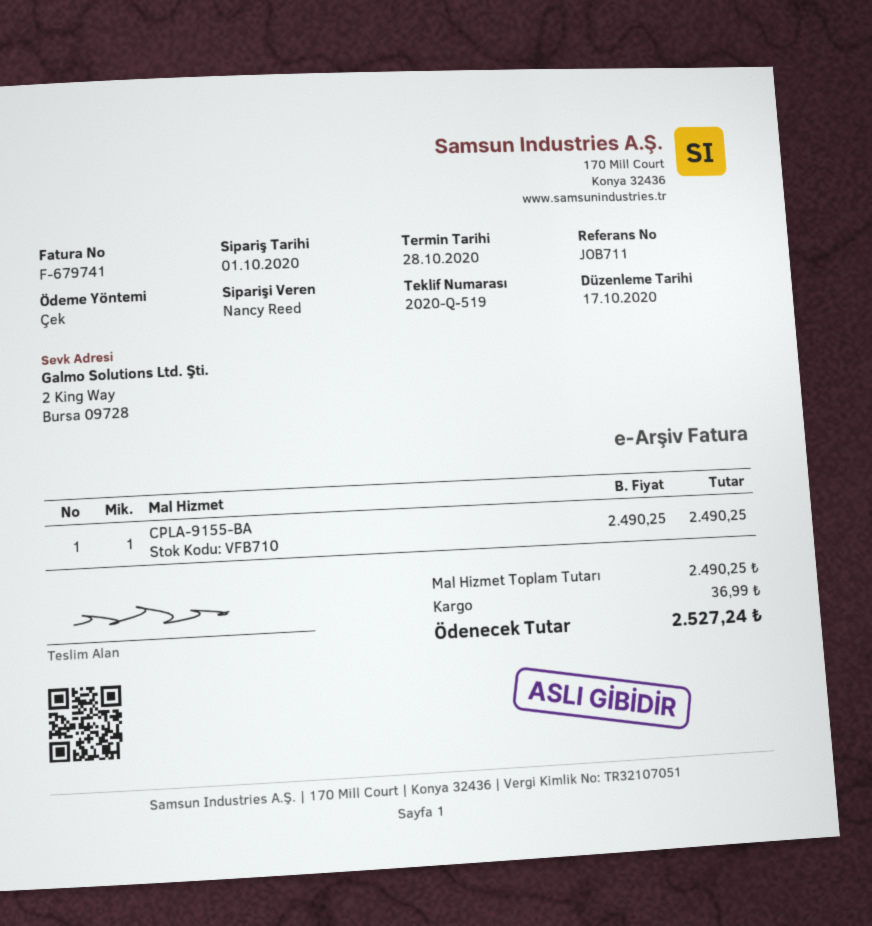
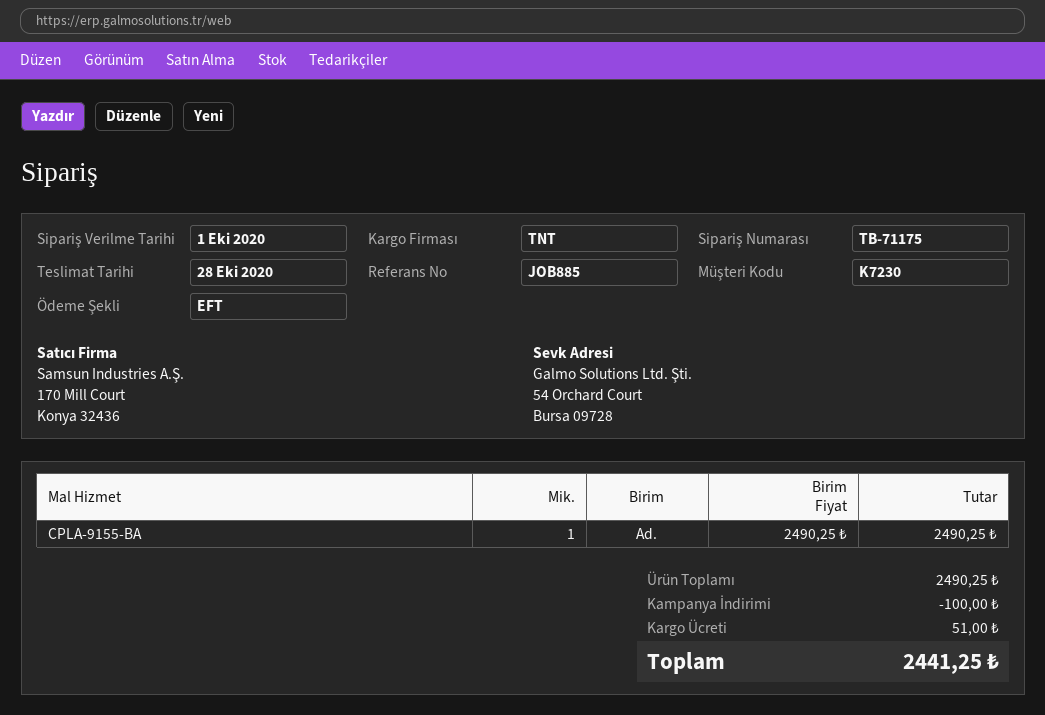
reference: JOB711 -> JOB885
payment method: cheque -> bank transfer
ship to: 2 King Way, Bursa 09728 -> 54 Orchard Court, Bursa 09728
discount: none -> 100.00
shipping: 36.99 -> 51.00
total: 2527.24 -> 2441.25

